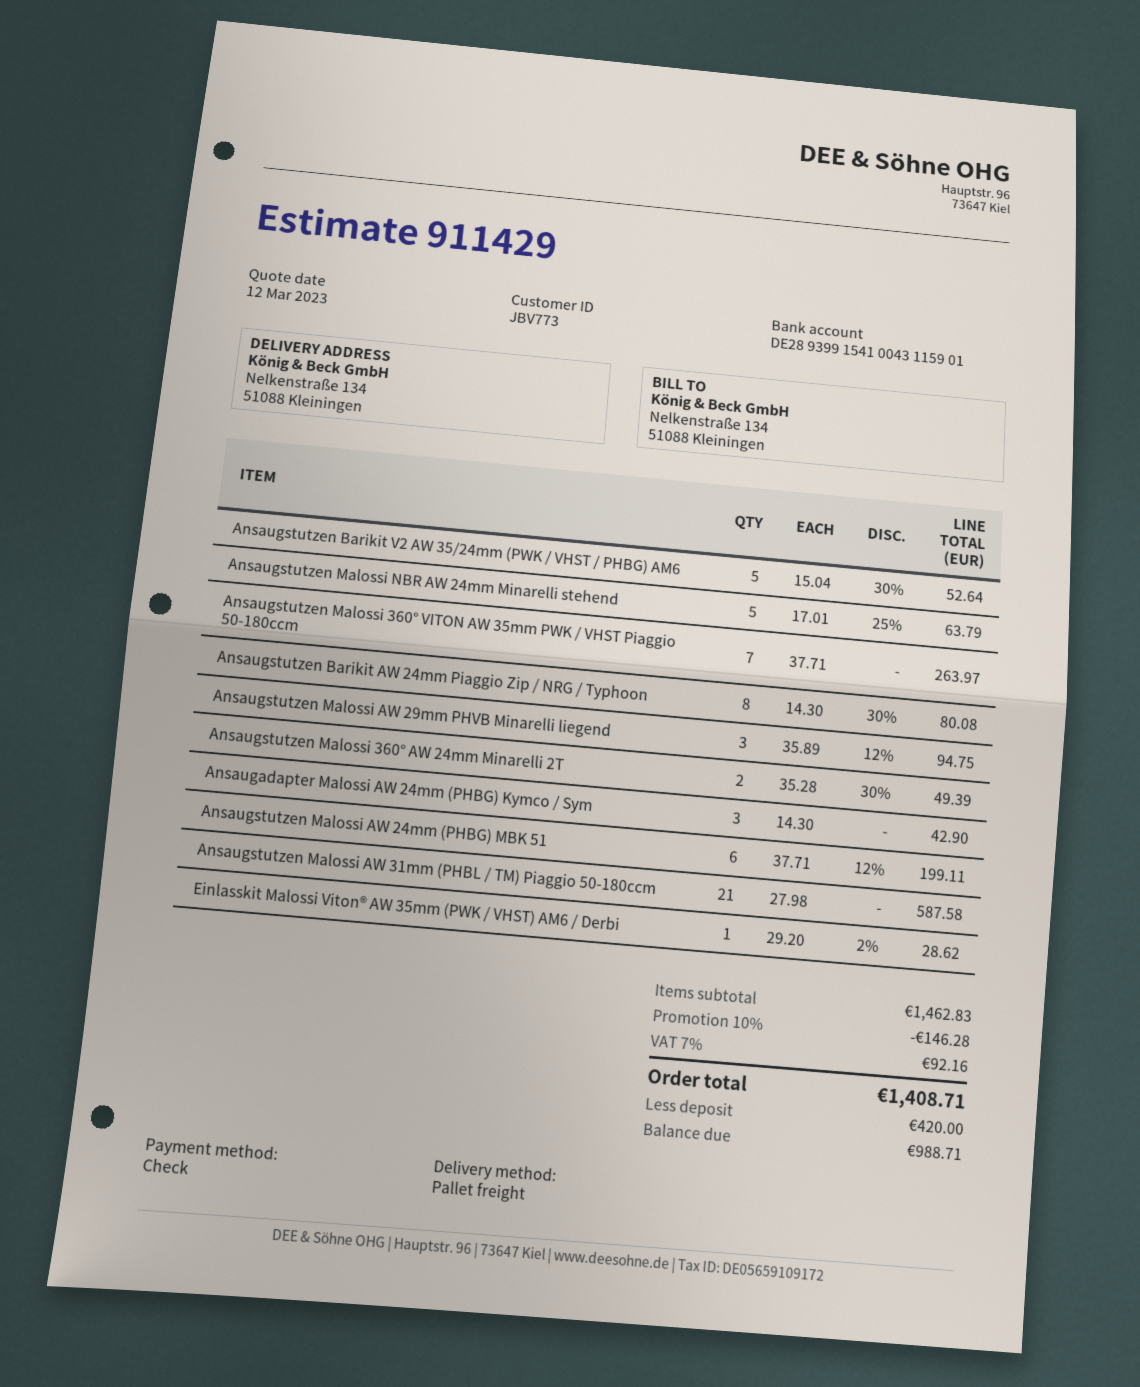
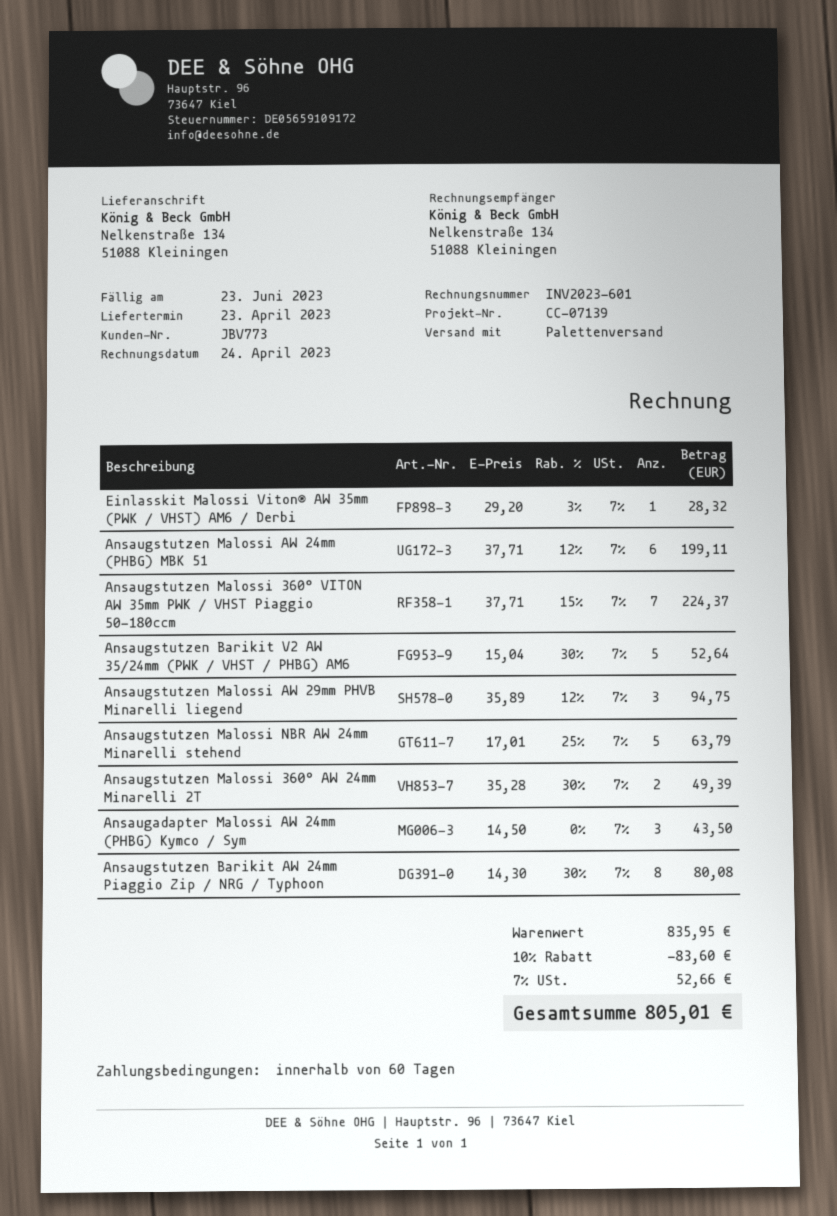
Ansaugstutzen Malossi 360° VITON AW 35mm PWK / VHST Piaggio 50-180ccm: 7 x 37.71 = 263.97 -> 7 x 37.71 - 15% = 224.37
Ansaugadapter Malossi AW 24mm (PHBG) Kymco / Sym: 3 x 14.30 = 42.90 -> 3 x 14.50 = 43.50
Ansaugstutzen Malossi AW 31mm (PHBL / TM) Piaggio 50-180ccm: 21 x 27.98 = 587.58 -> none
Einlasskit Malossi Viton® AW 35mm (PWK / VHST) AM6 / Derbi: 1 x 29.20 - 2% = 28.62 -> 1 x 29.20 - 3% = 28.32
subtotal: 1462.83 -> 835.95
discount: 10% = 146.28 -> 10% = 83.60
tax: 7% = 92.16 -> 7% = 52.66
total: 1408.71 -> 805.01

